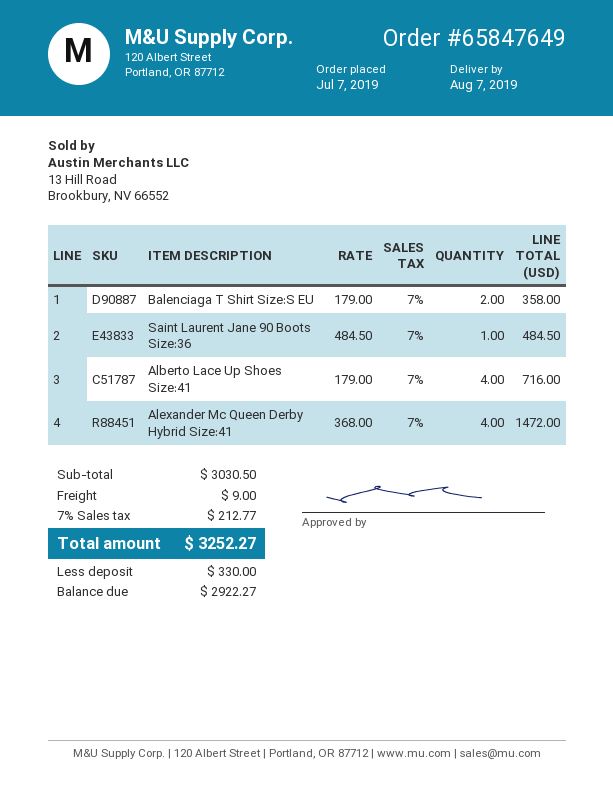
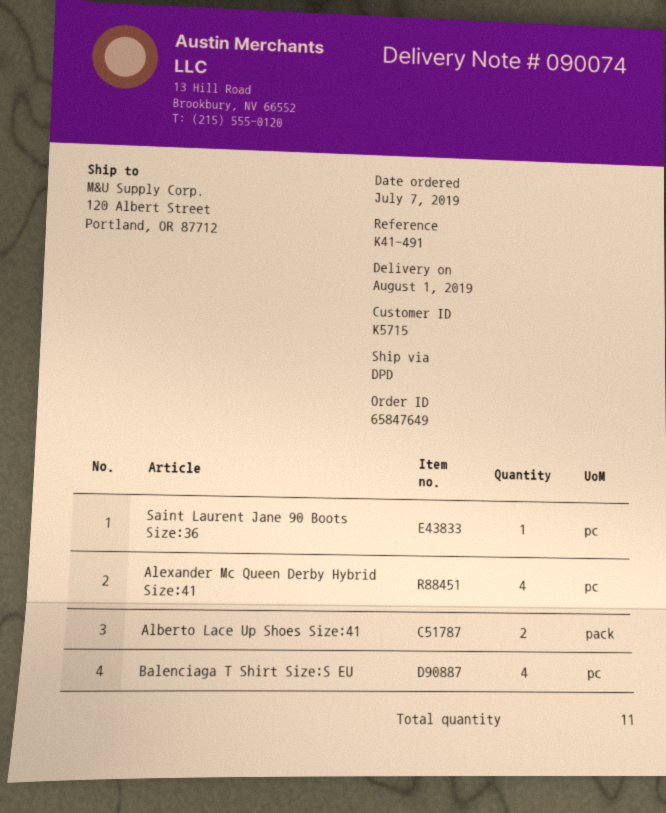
delivery date: 2019-08-07 -> 2019-08-01
Balenciaga T Shirt Size:S EU: 2 -> 4
Alberto Lace Up Shoes Size:41: 4 -> 2

